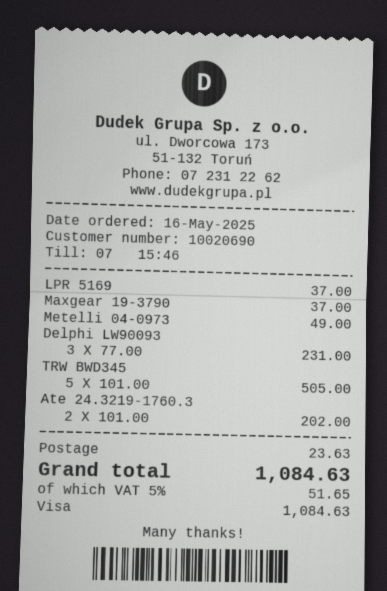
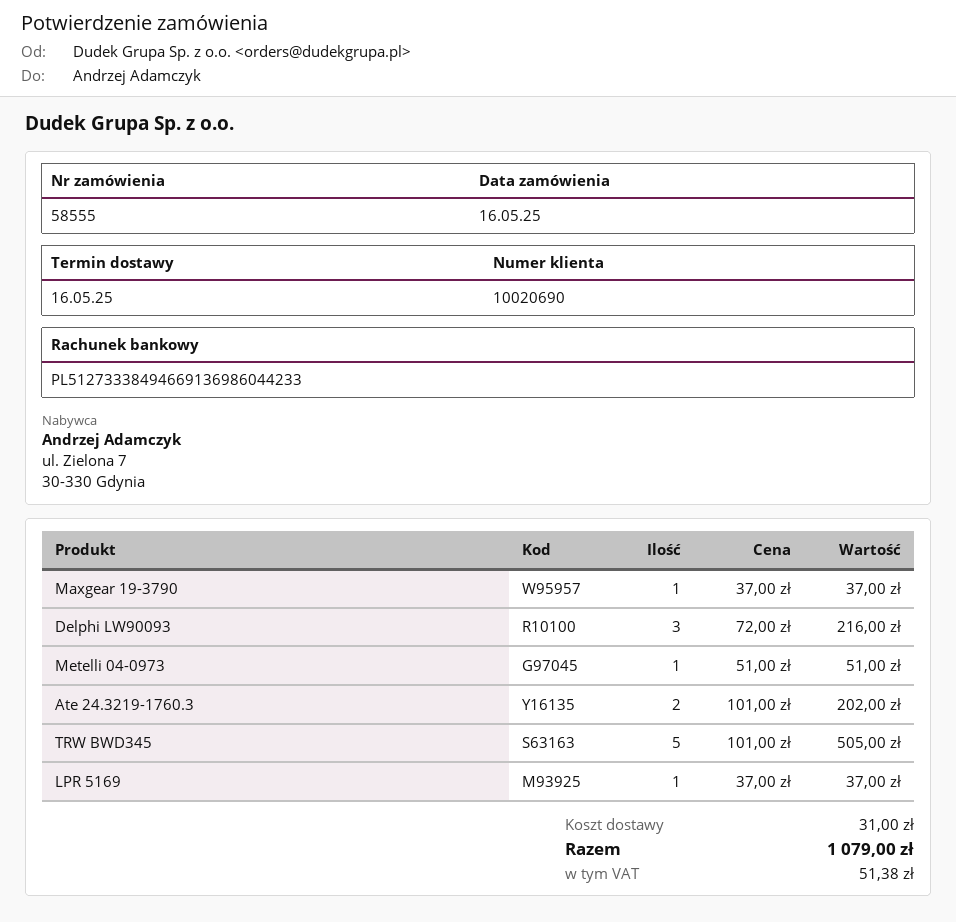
Metelli 04-0973: 1 x 49.00 = 49.00 -> 1 x 51.00 = 51.00
Delphi LW90093: 3 x 77.00 = 231.00 -> 3 x 72.00 = 216.00
shipping: 23.63 -> 31.00
tax: 51.65 -> 51.38
total: 1084.63 -> 1079.00

